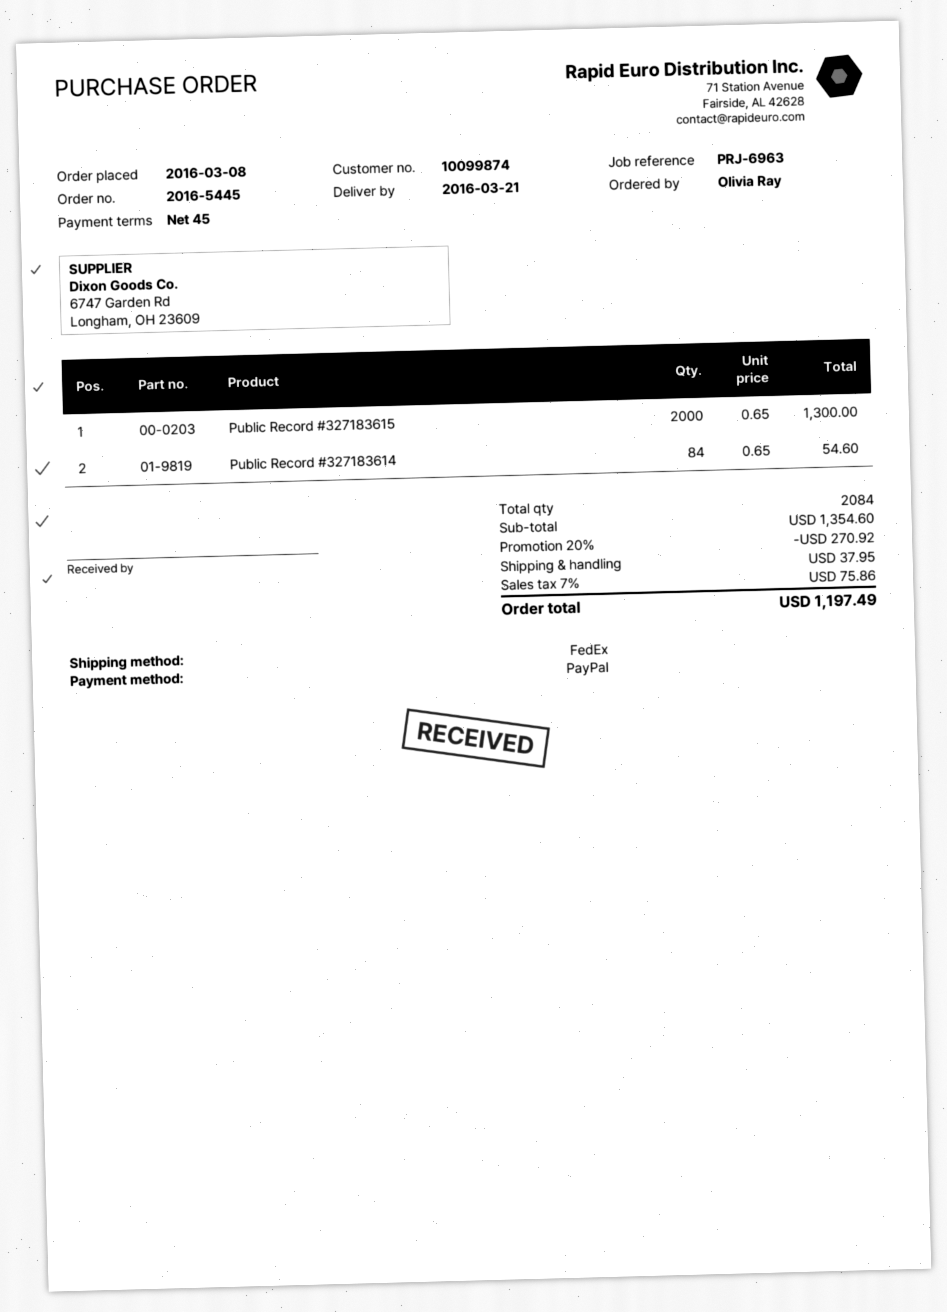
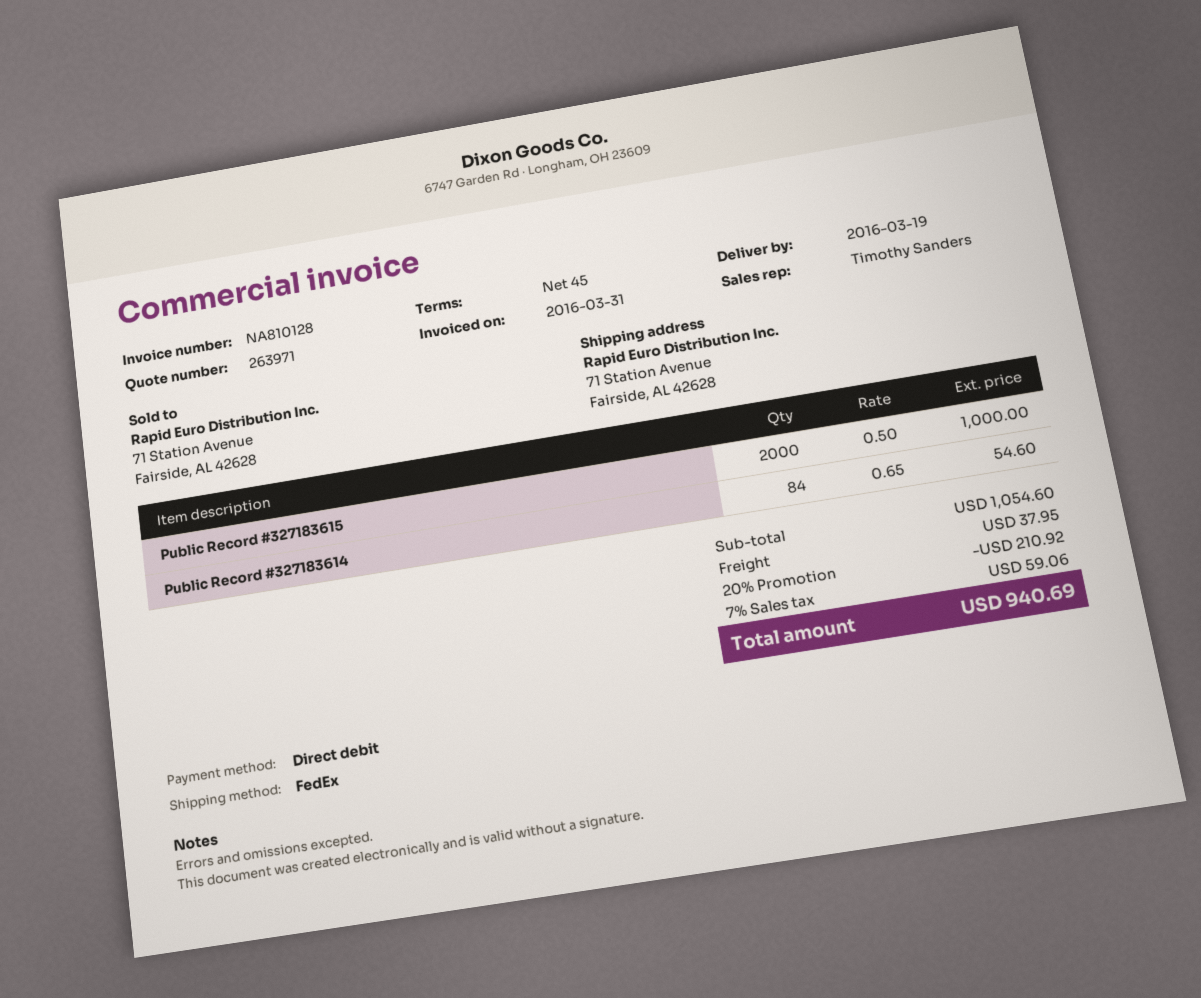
delivery date: 2016-03-21 -> 2016-03-19
payment method: PayPal -> direct debit
Public Record #327183615: 2000 x 0.65 = 1300.00 -> 2000 x 0.50 = 1000.00
subtotal: 1354.60 -> 1054.60
discount: 20% = 270.92 -> 20% = 210.92
tax: 7% = 75.86 -> 7% = 59.06
total: 1197.49 -> 940.69

